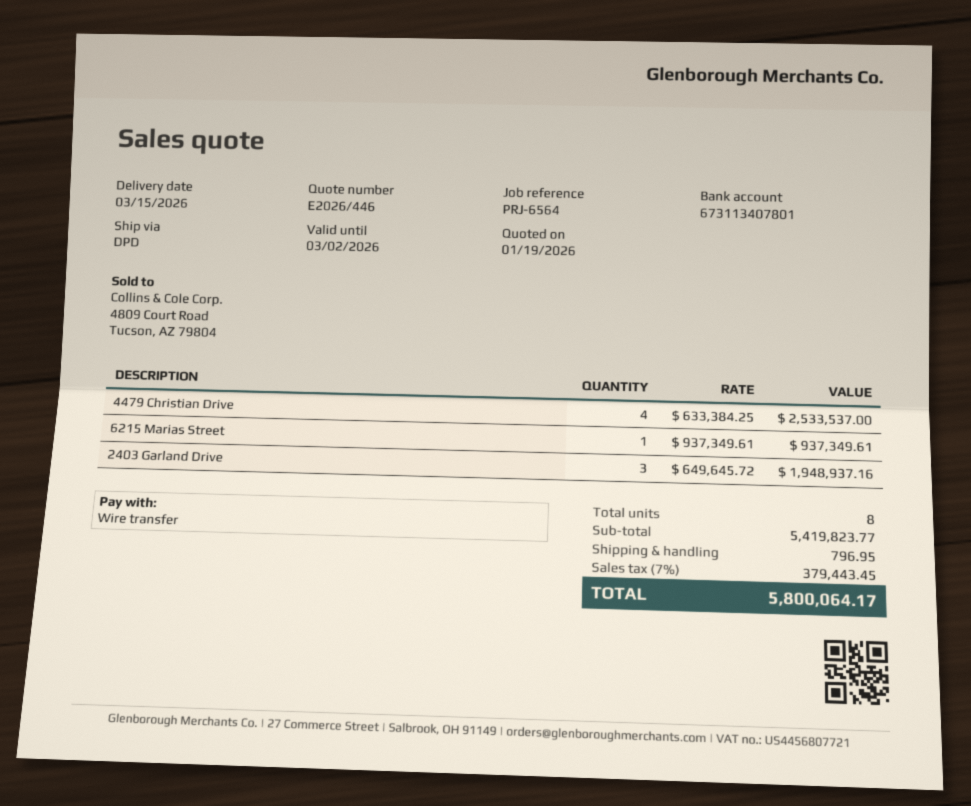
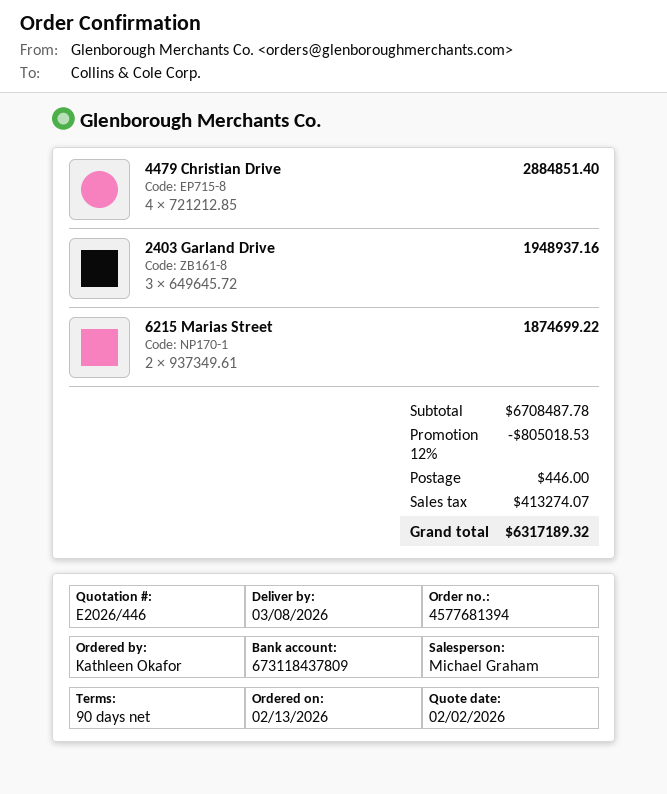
quote date: 2026-01-19 -> 2026-02-02
delivery date: 2026-03-15 -> 2026-03-08
bank account: 673113407801 -> 673118437809
4479 Christian Drive: 4 x 633384.25 = 2533537.00 -> 4 x 721212.85 = 2884851.40
6215 Marias Street: 1 x 937349.61 = 937349.61 -> 2 x 937349.61 = 1874699.22
subtotal: 5419823.77 -> 6708487.78
discount: none -> 12% = 805018.53
shipping: 796.95 -> 446.00
tax: 379443.45 -> 413274.07
total: 5800064.17 -> 6317189.32

